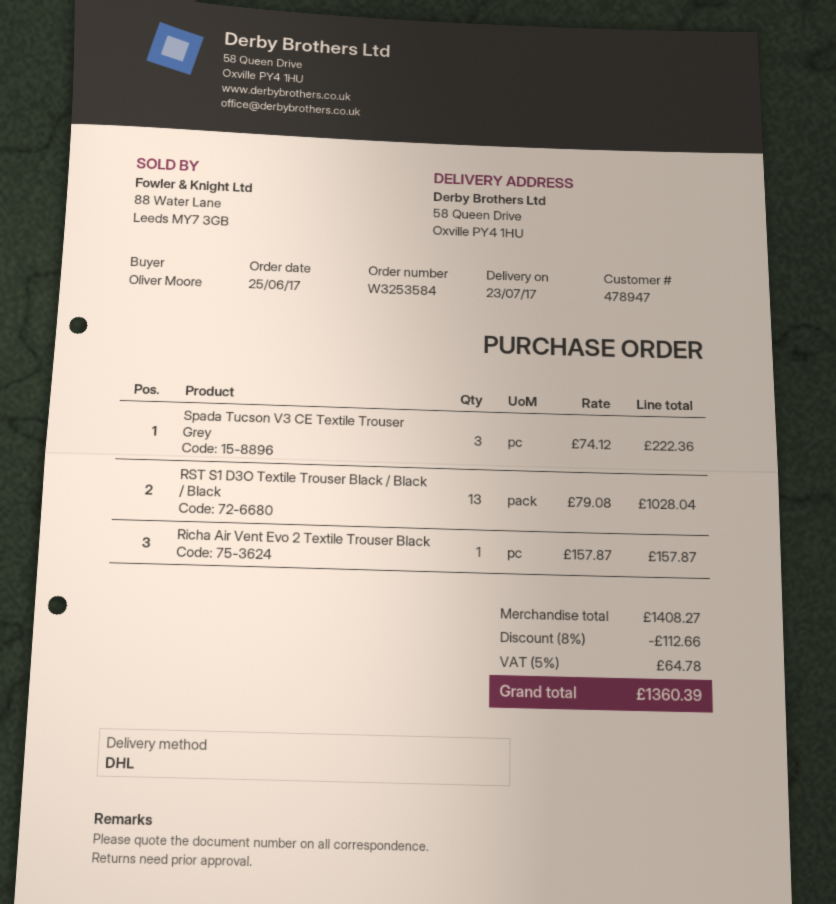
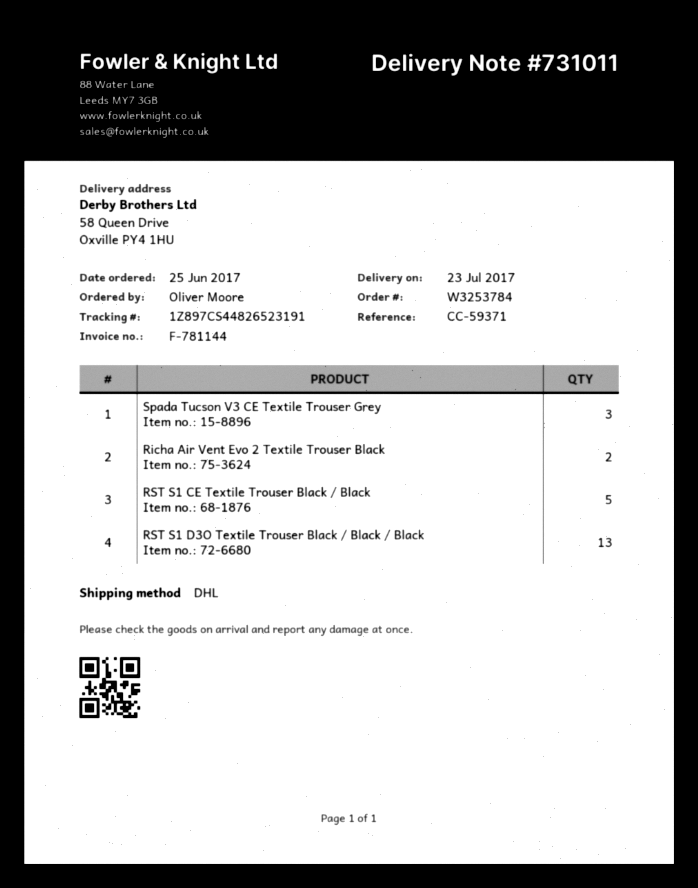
order number: W3253584 -> W3253784
Richa Air Vent Evo 2 Textile Trouser Black: 1 -> 2
RST S1 CE Textile Trouser Black / Black: none -> 5

